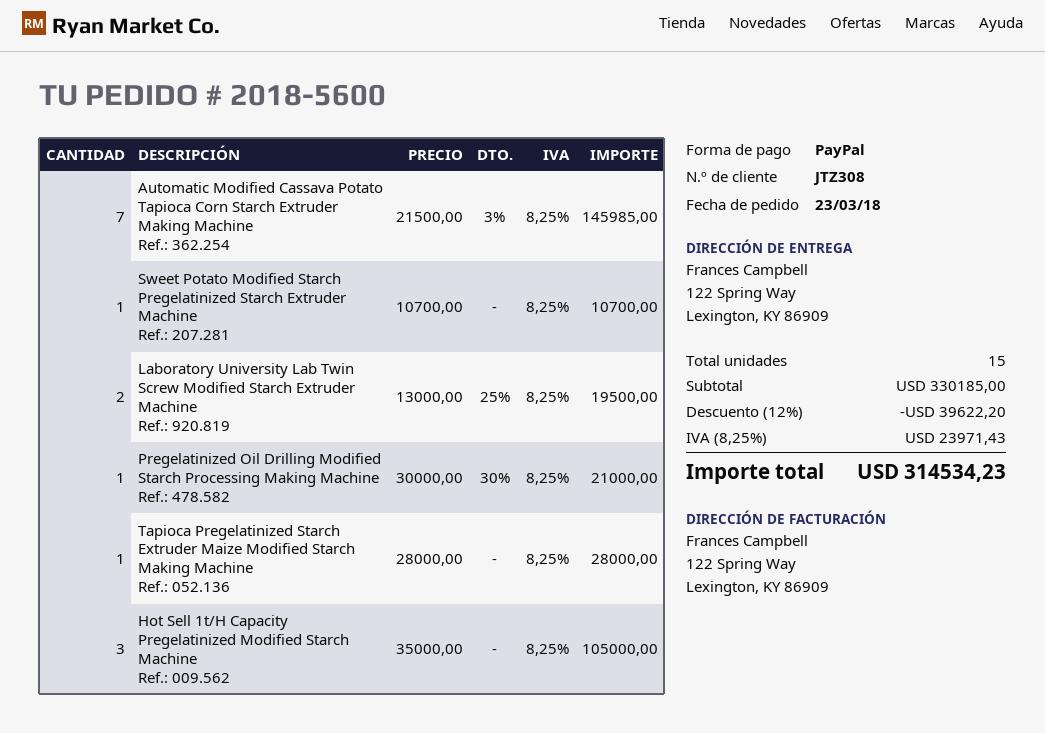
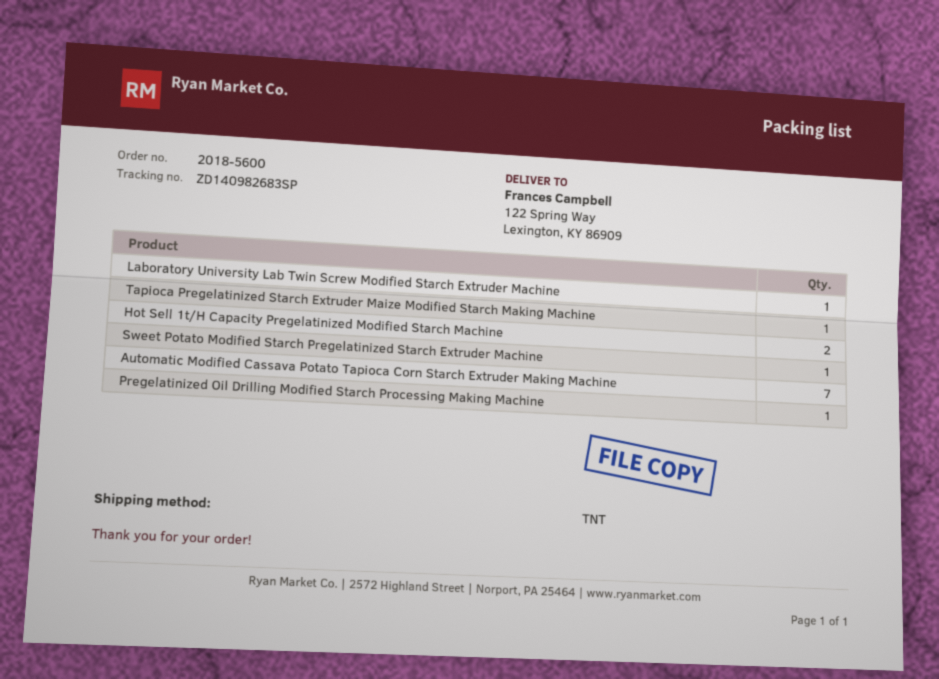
Laboratory University Lab Twin Screw Modified Starch Extruder Machine: 2 -> 1
Hot Sell 1t/H Capacity Pregelatinized Modified Starch Machine: 3 -> 2

